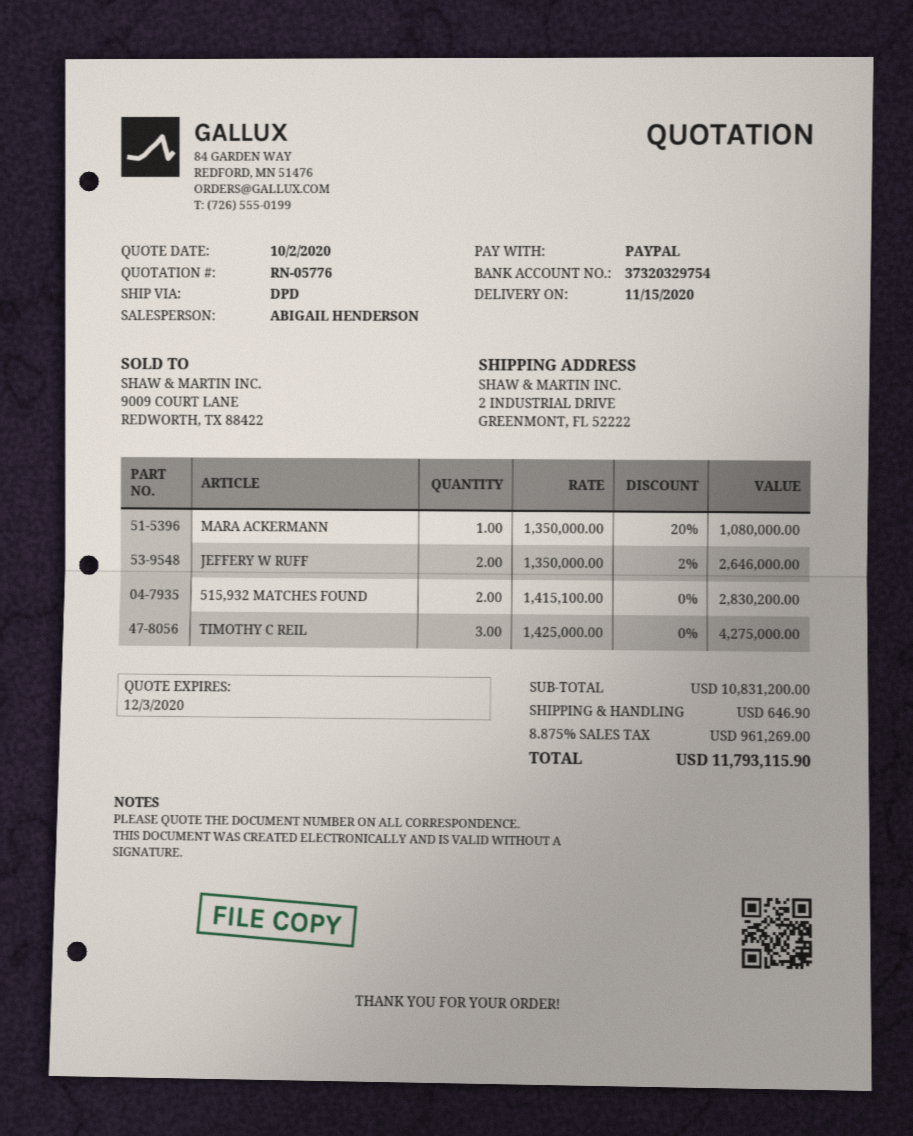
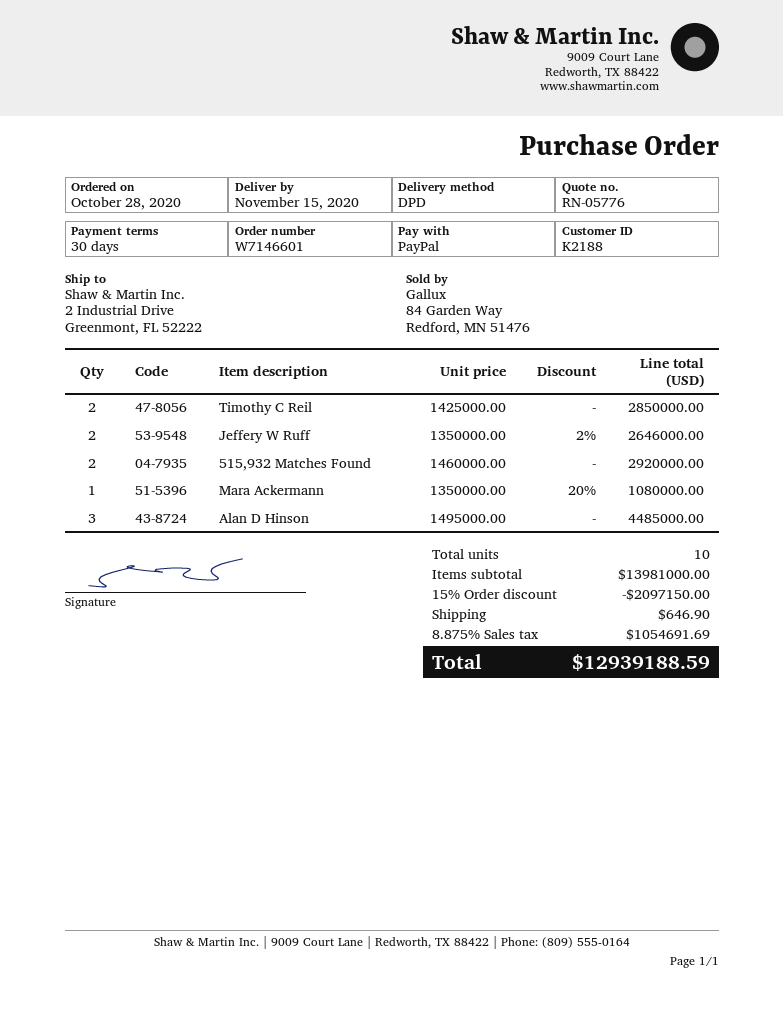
515,932 MATCHES FOUND: 2 x 1415100.00 = 2830200.00 -> 2 x 1460000.00 = 2920000.00
TIMOTHY C REIL: 3 x 1425000.00 = 4275000.00 -> 2 x 1425000.00 = 2850000.00
Alan D Hinson: none -> 3 x 1495000.00 = 4485000.00
subtotal: 10831200.00 -> 13981000.00
discount: none -> 15% = 2097150.00
tax: 8.875% = 961269.00 -> 8.875% = 1054691.69
total: 11793115.90 -> 12939188.59

